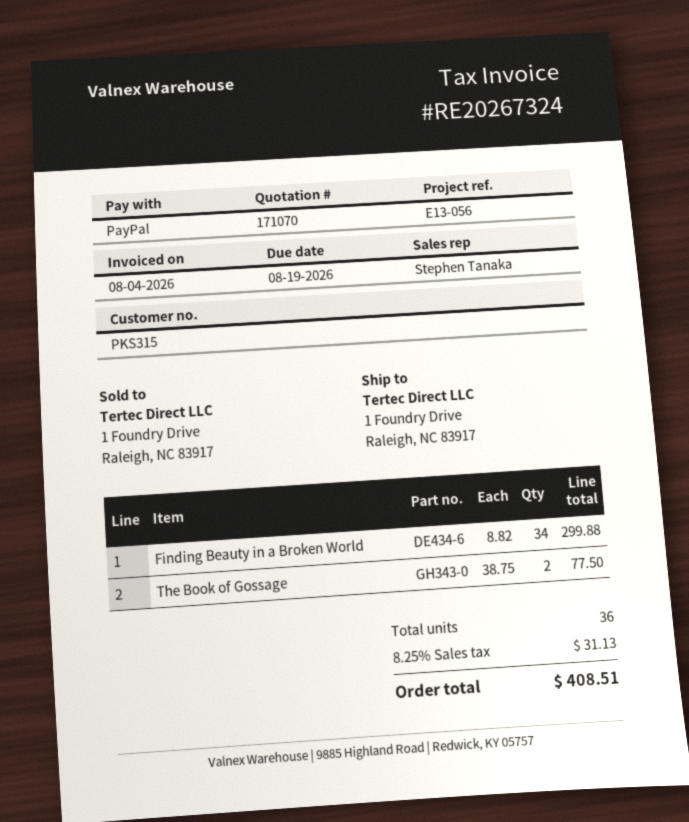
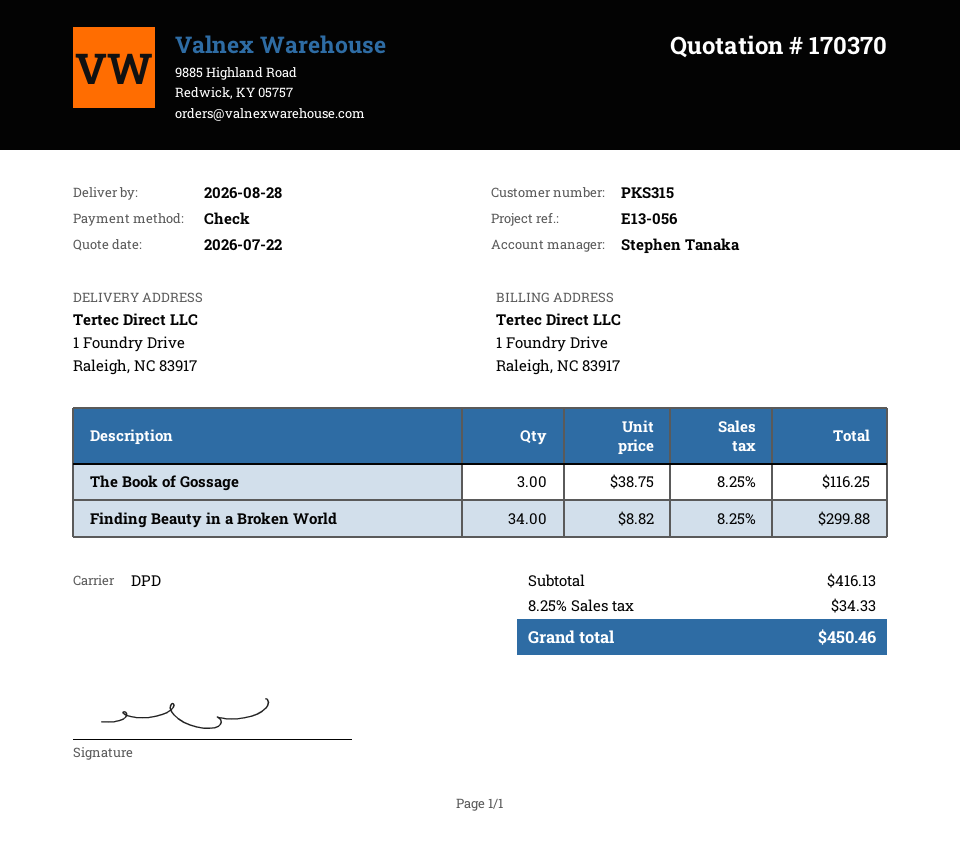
quote number: 171070 -> 170370
payment method: PayPal -> cheque
The Book of Gossage: 2 x 38.75 = 77.50 -> 3 x 38.75 = 116.25
tax: 8.25% = 31.13 -> 8.25% = 34.33
total: 408.51 -> 450.46

